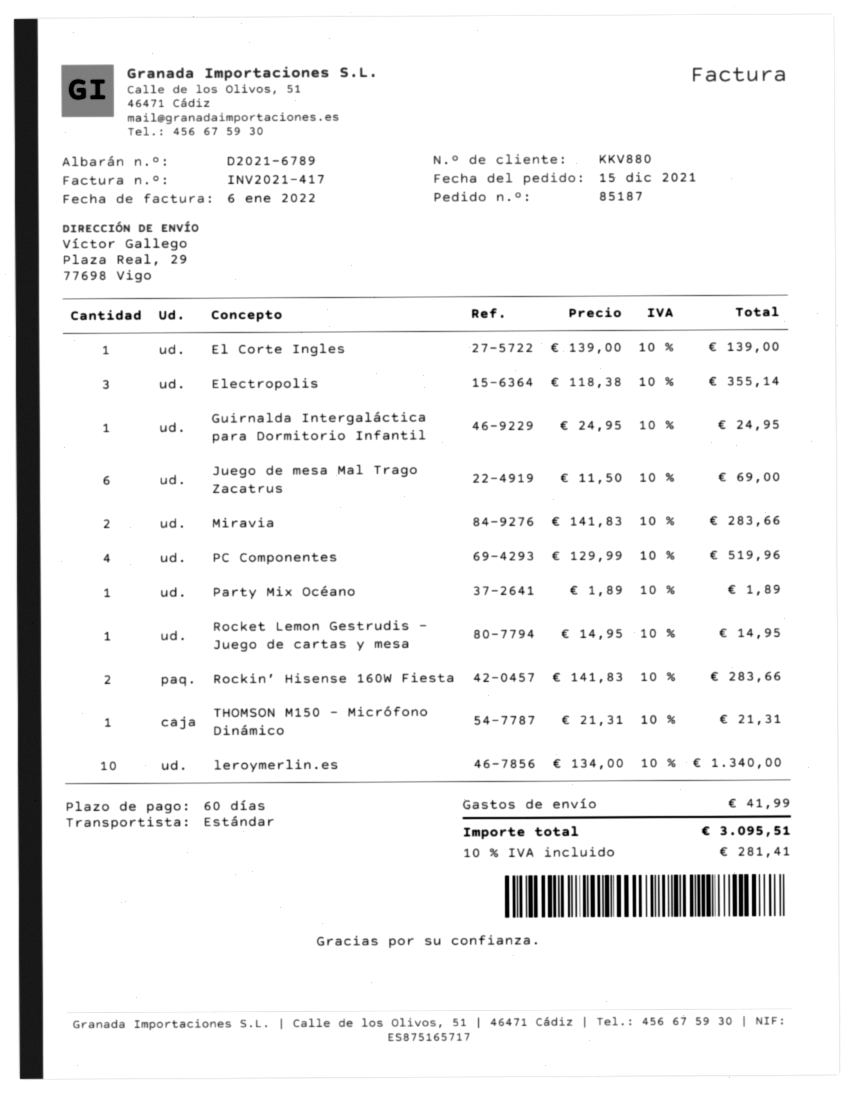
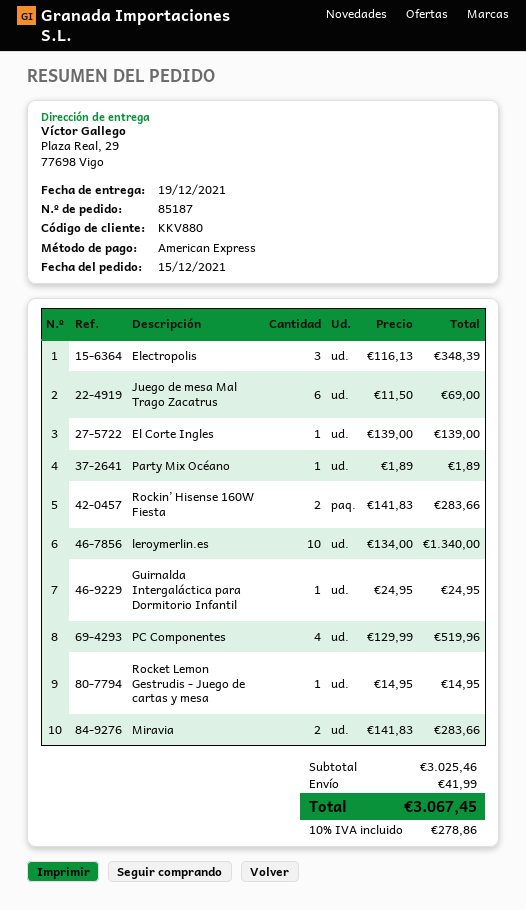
Electropolis: 3 x 118.38 = 355.14 -> 3 x 116.13 = 348.39
THOMSON M150 - Micrófono Dinámico: 1 x 21.31 = 21.31 -> none
tax: 10% = 281.41 -> 10% = 278.86
total: 3095.51 -> 3067.45

